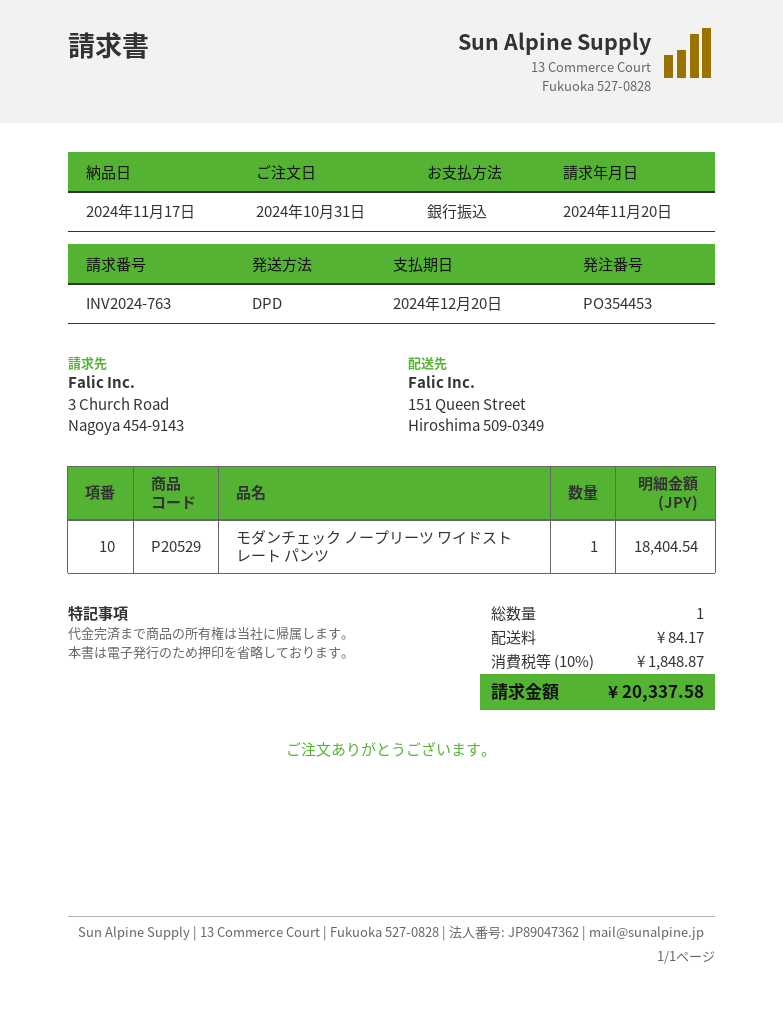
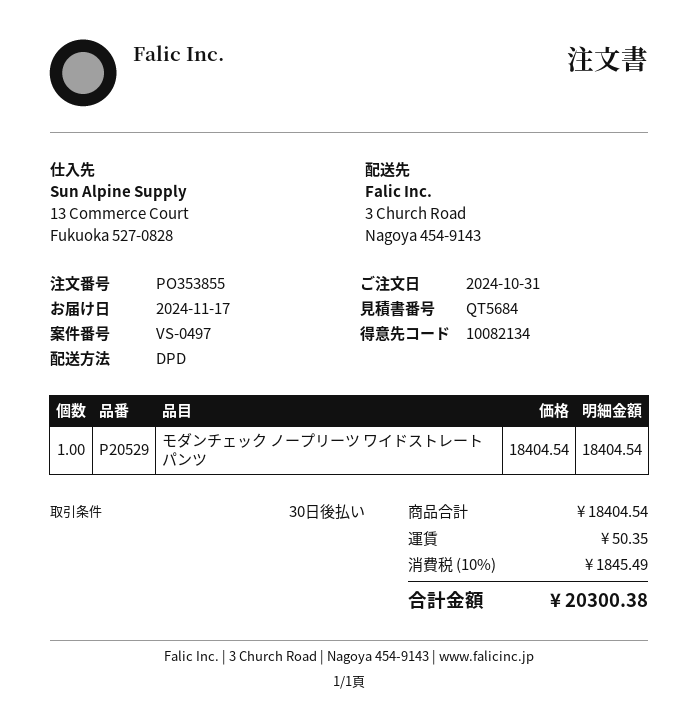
order number: PO354453 -> PO353855
ship to: 151 Queen Street, Hiroshima 509-0349 -> 3 Church Road, Nagoya 454-9143
shipping: 84.17 -> 50.35
tax: 10% = 1848.87 -> 10% = 1845.49
total: 20337.58 -> 20300.38

